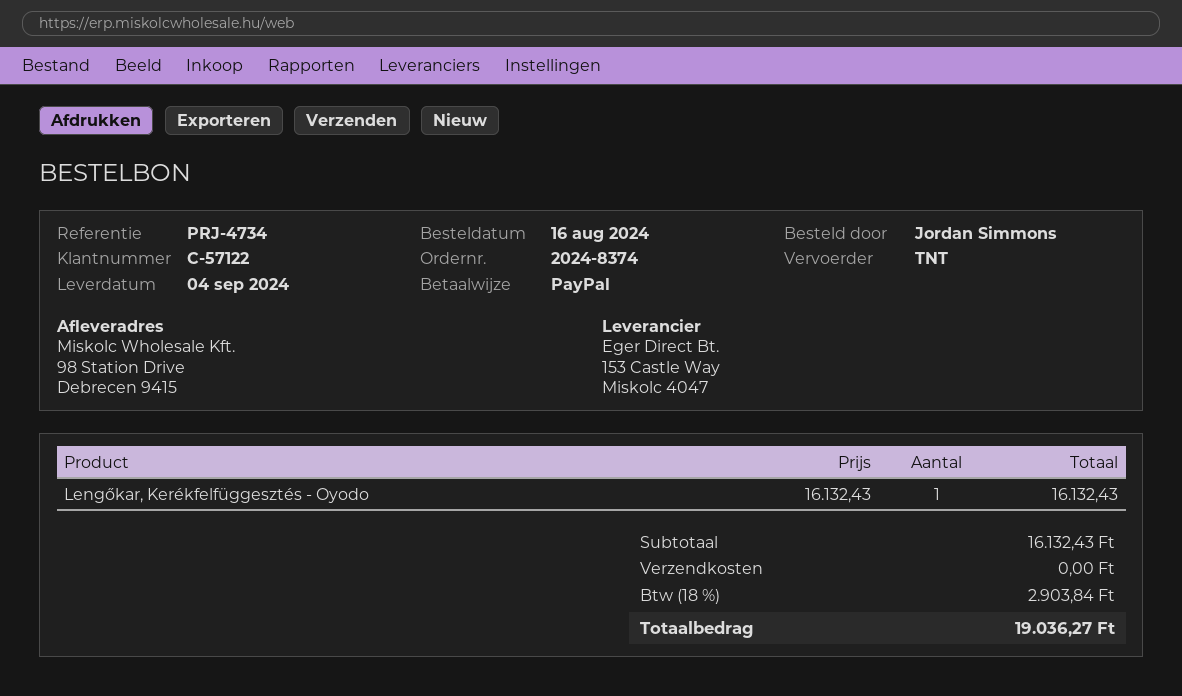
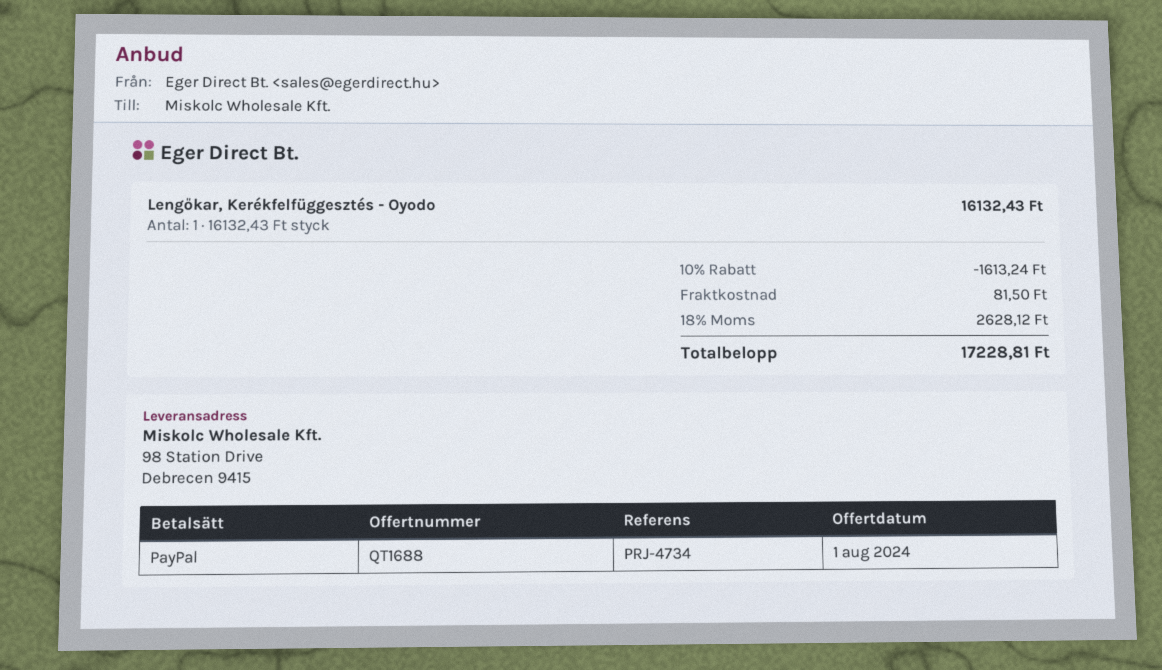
discount: none -> 10% = 1613.24
shipping: 0.00 -> 81.50
tax: 18% = 2903.84 -> 18% = 2628.12
total: 19036.27 -> 17228.81

